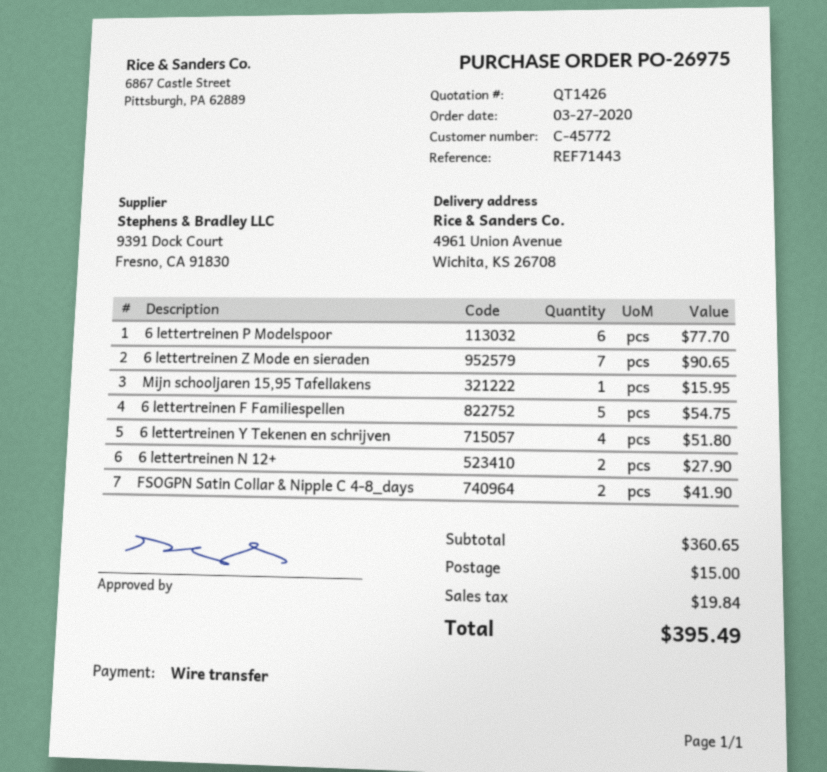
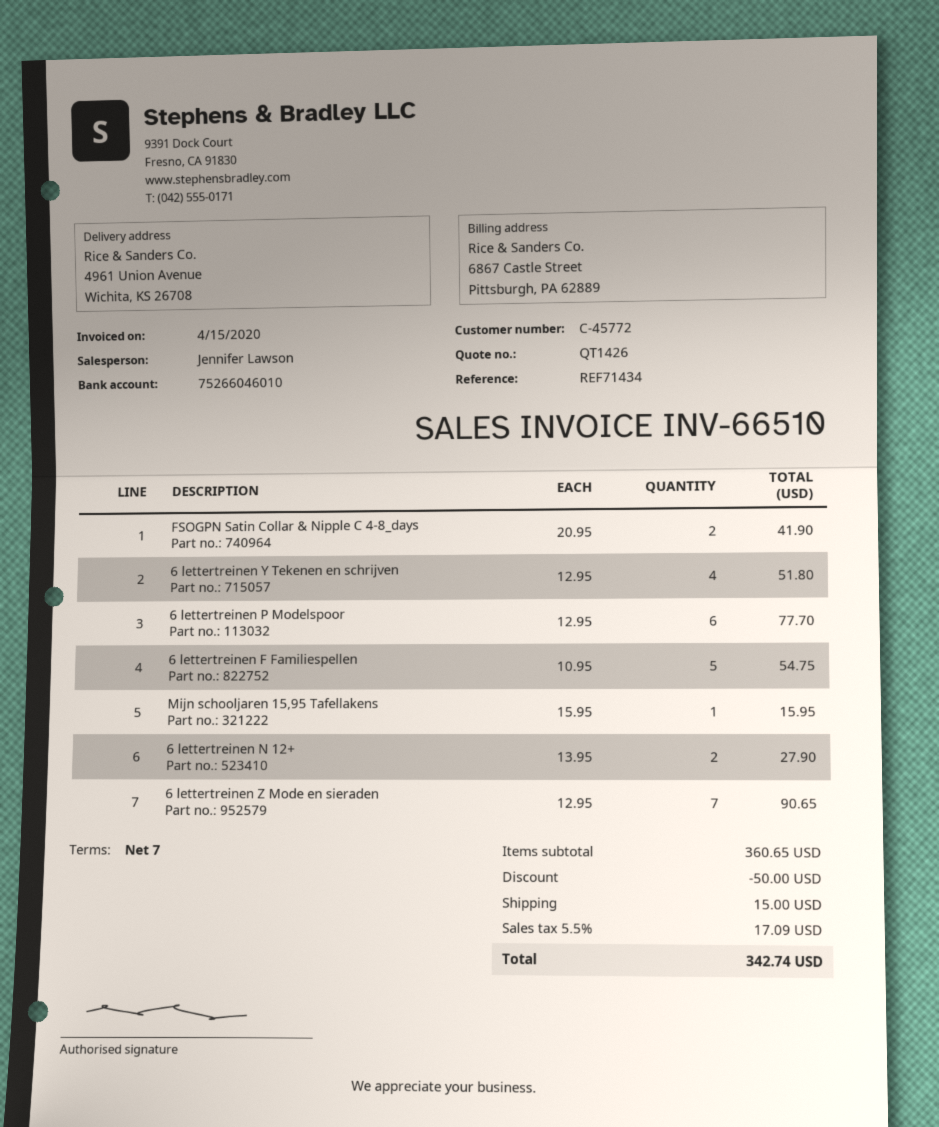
reference: REF71443 -> REF71434
discount: none -> 50.00
tax: 19.84 -> 17.09
total: 395.49 -> 342.74

